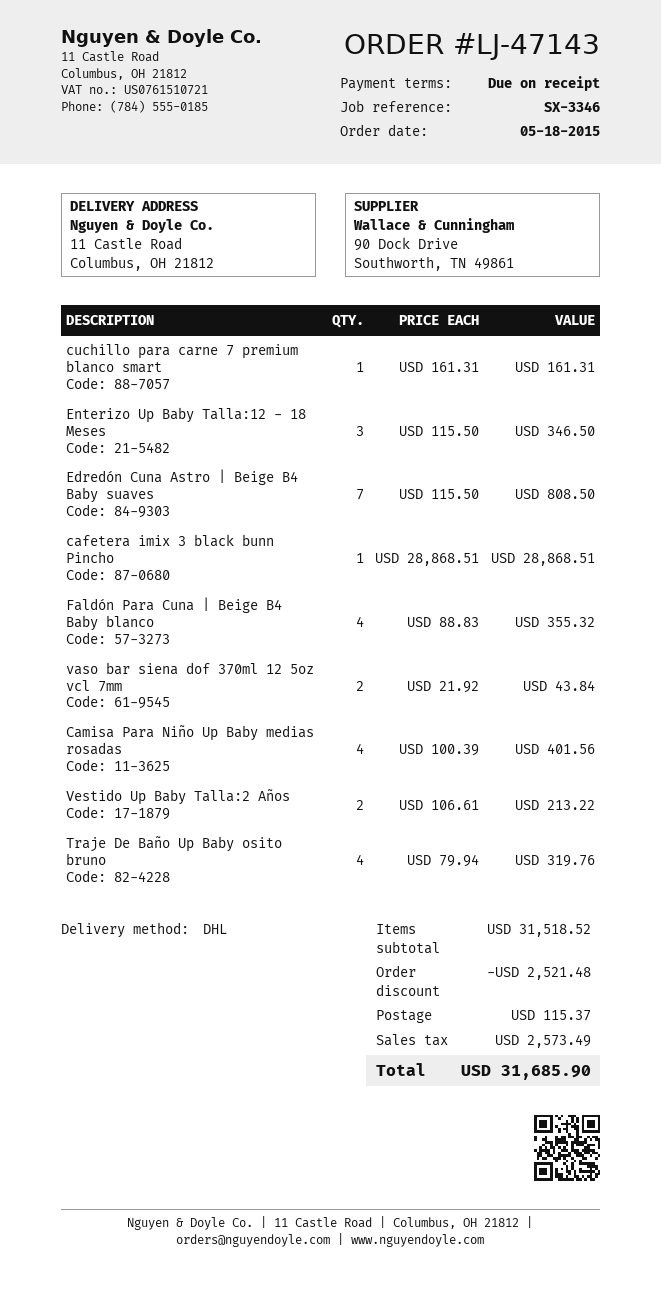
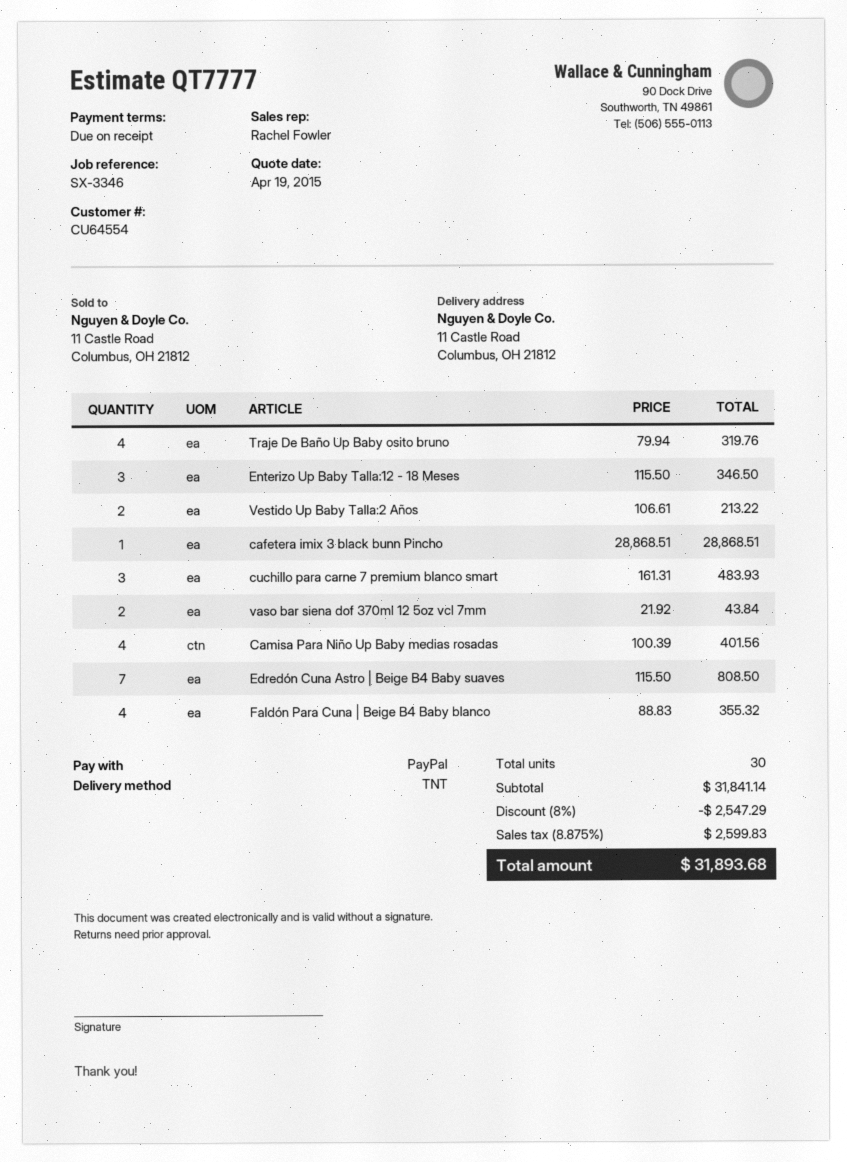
shipping method: DHL -> TNT
cuchillo para carne 7 premium blanco smart: 1 x 161.31 = 161.31 -> 3 x 161.31 = 483.93
subtotal: 31518.52 -> 31841.14
discount: 2521.48 -> 2547.29
shipping: 115.37 -> none
tax: 2573.49 -> 2599.83
total: 31685.90 -> 31893.68

